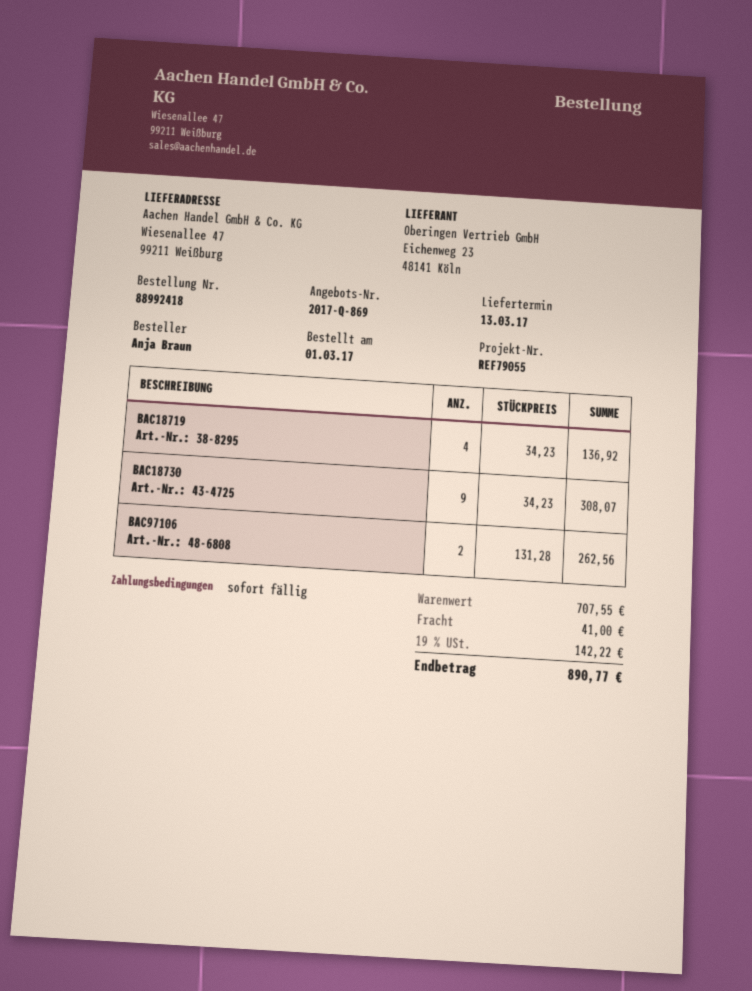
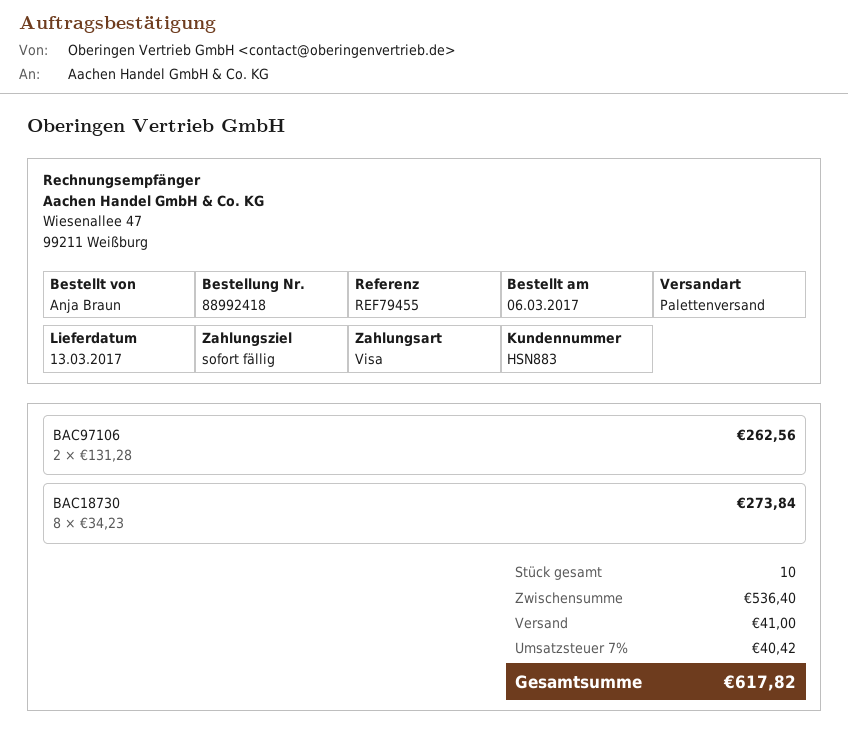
order date: 2017-03-01 -> 2017-03-06
reference: REF79055 -> REF79455
BAC18719: 4 x 34.23 = 136.92 -> none
BAC18730: 9 x 34.23 = 308.07 -> 8 x 34.23 = 273.84
subtotal: 707.55 -> 536.40
tax: 19% = 142.22 -> 7% = 40.42
total: 890.77 -> 617.82

